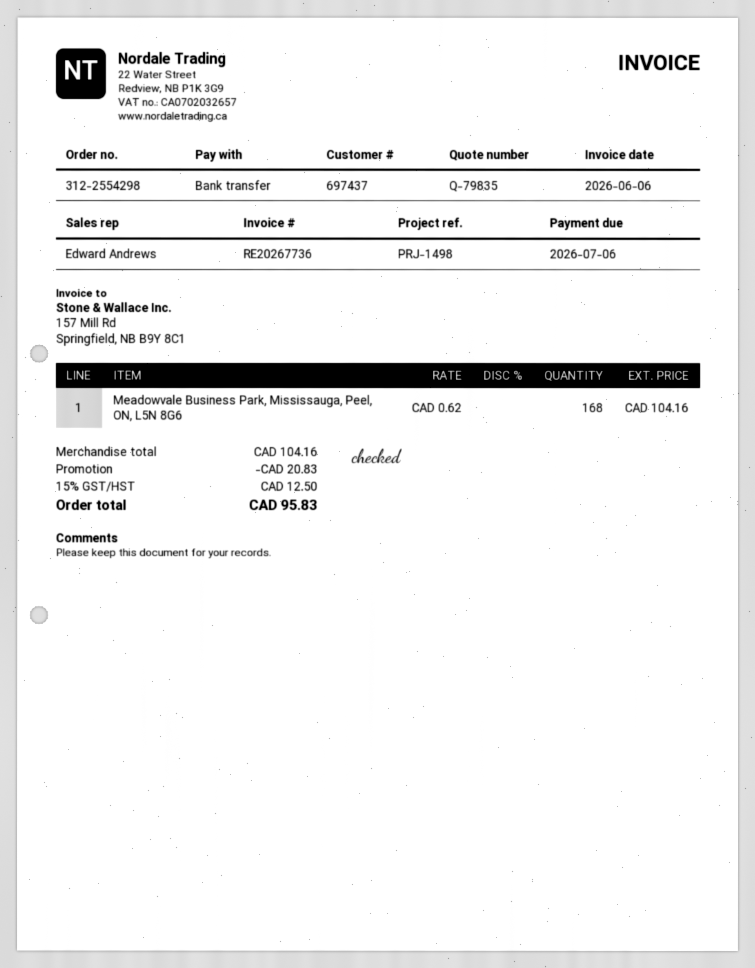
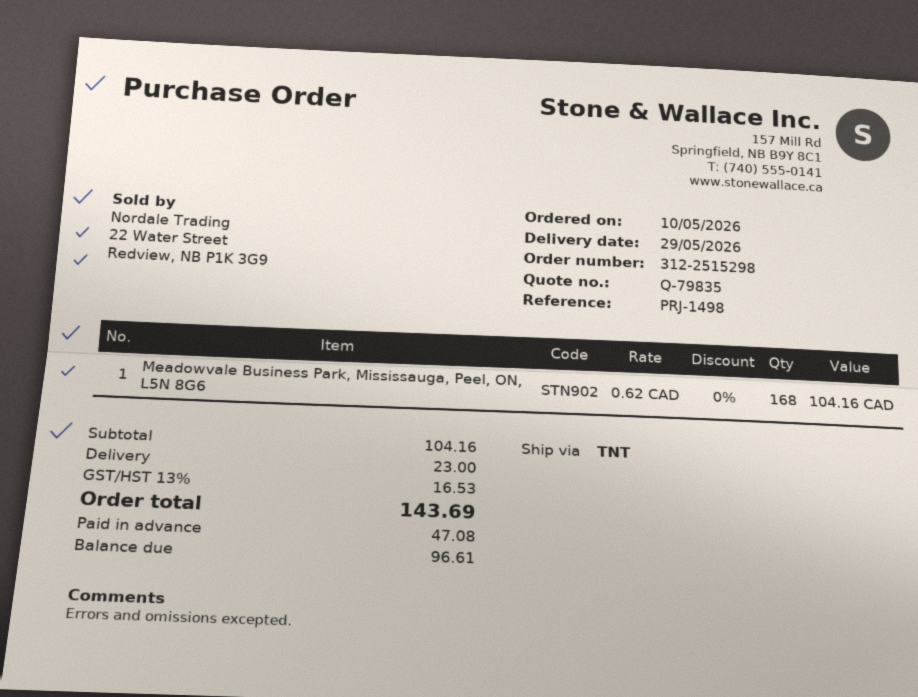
order number: 312-2554298 -> 312-2515298
discount: 20.83 -> none
shipping: none -> 23.00
tax: 15% = 12.50 -> 13% = 16.53
total: 95.83 -> 143.69

